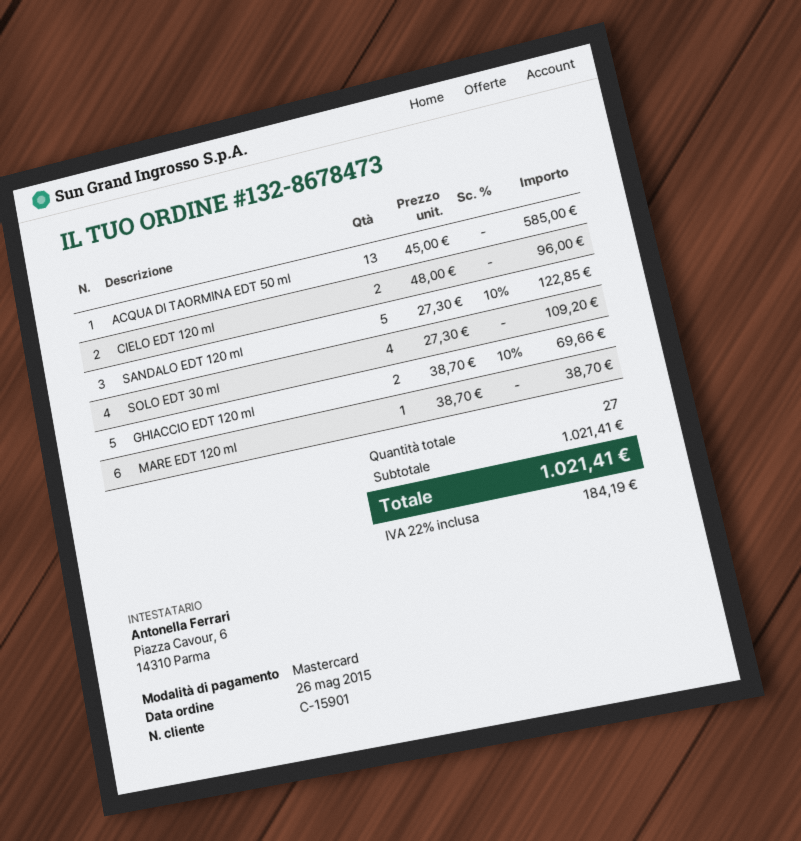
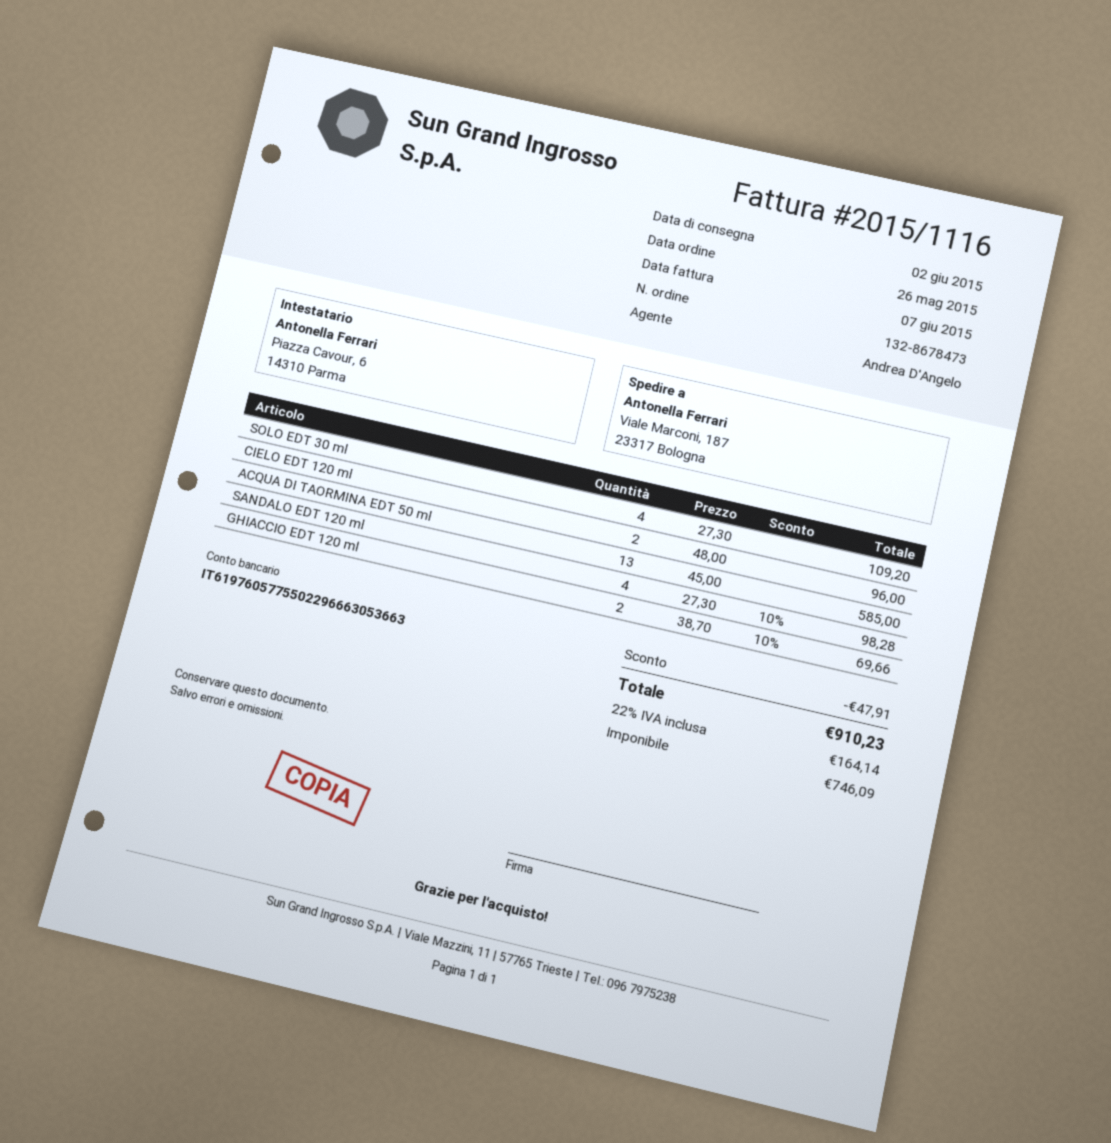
SANDALO EDT 120 ml: 5 x 27.30 - 10% = 122.85 -> 4 x 27.30 - 10% = 98.28
MARE EDT 120 ml: 1 x 38.70 = 38.70 -> none
discount: none -> 47.91
tax: 22% = 184.19 -> 22% = 164.14
total: 1021.41 -> 910.23

